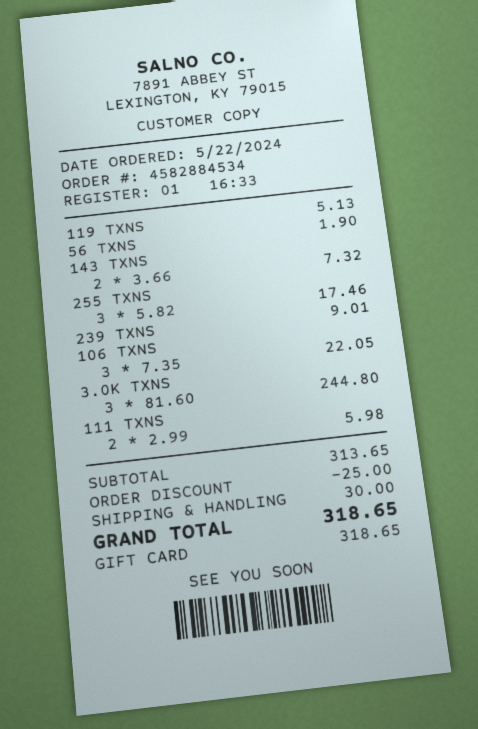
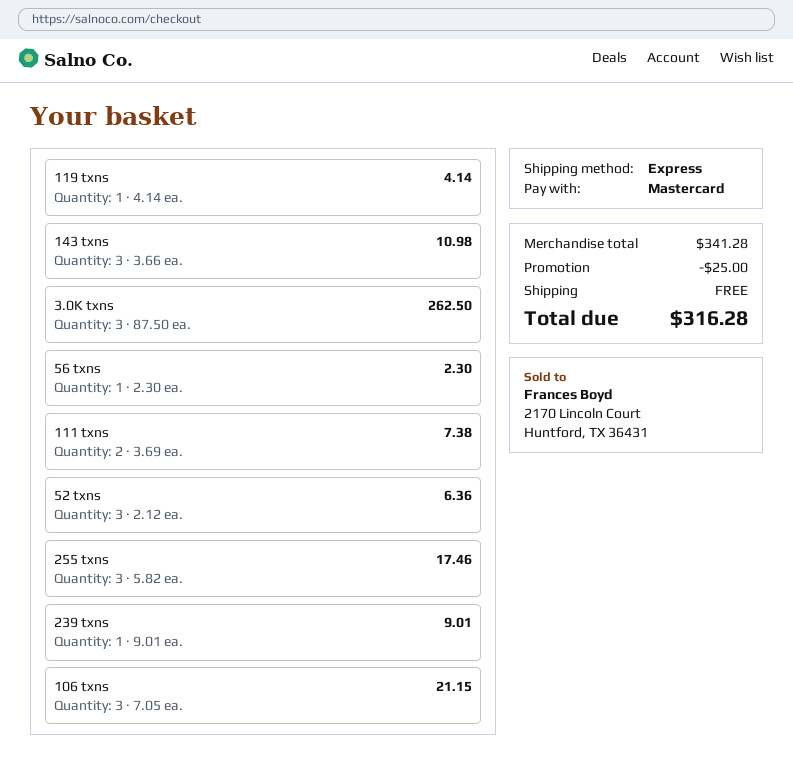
payment method: gift card -> Mastercard
119 TXNS: 1 x 5.13 = 5.13 -> 1 x 4.14 = 4.14
56 TXNS: 1 x 1.90 = 1.90 -> 1 x 2.30 = 2.30
143 TXNS: 2 x 3.66 = 7.32 -> 3 x 3.66 = 10.98
106 TXNS: 3 x 7.35 = 22.05 -> 3 x 7.05 = 21.15
3.0K TXNS: 3 x 81.60 = 244.80 -> 3 x 87.50 = 262.50
111 TXNS: 2 x 2.99 = 5.98 -> 2 x 3.69 = 7.38
52 txns: none -> 3 x 2.12 = 6.36
subtotal: 313.65 -> 341.28
shipping: 30.00 -> 0.00
total: 318.65 -> 316.28

